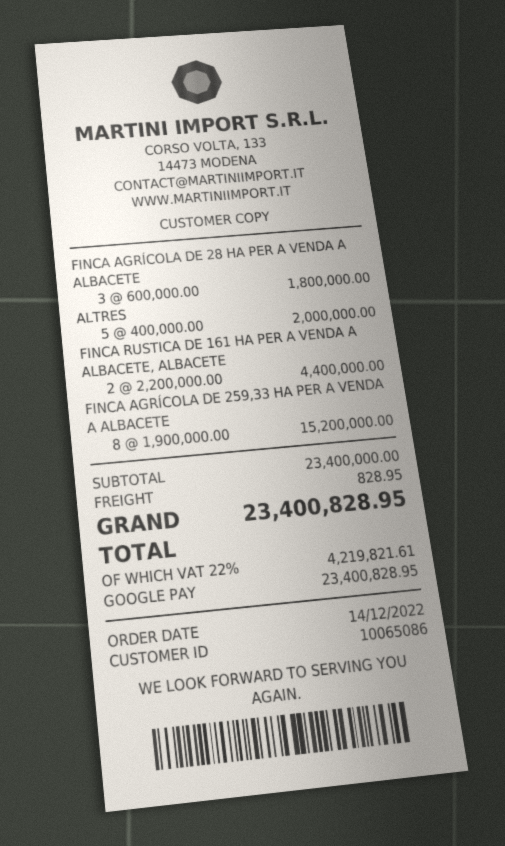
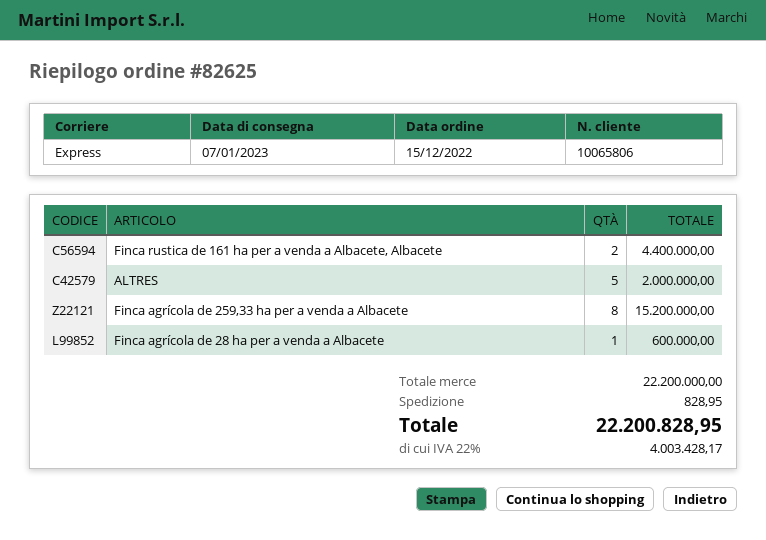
order date: 2022-12-14 -> 2022-12-15
customer number: 10065086 -> 10065806
FINCA AGRÍCOLA DE 28 HA PER A VENDA A ALBACETE: 3 for 1800000.00 -> 1 for 600000.00
subtotal: 23400000.00 -> 22200000.00
tax: 22% = 4219821.61 -> 22% = 4003428.17
total: 23400828.95 -> 22200828.95

